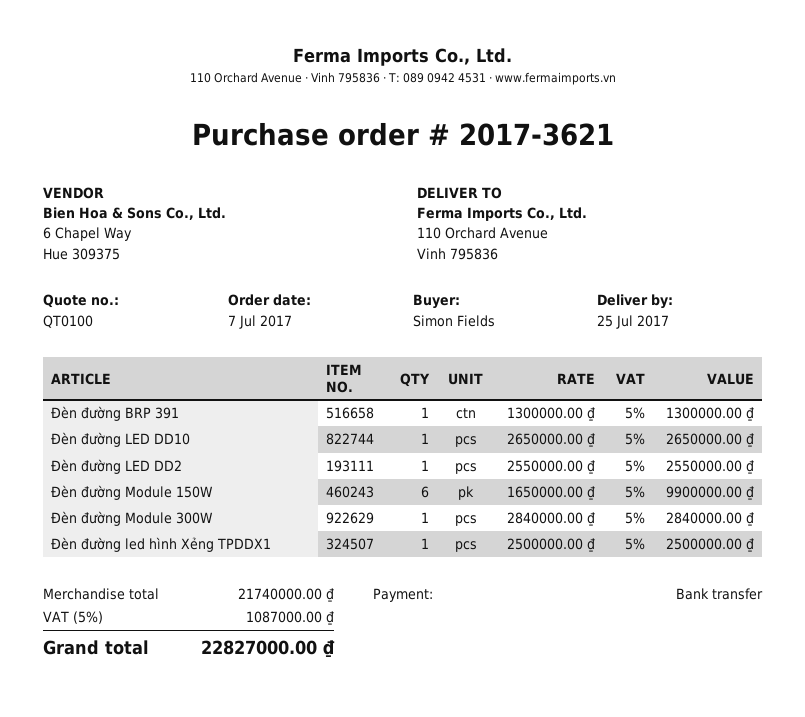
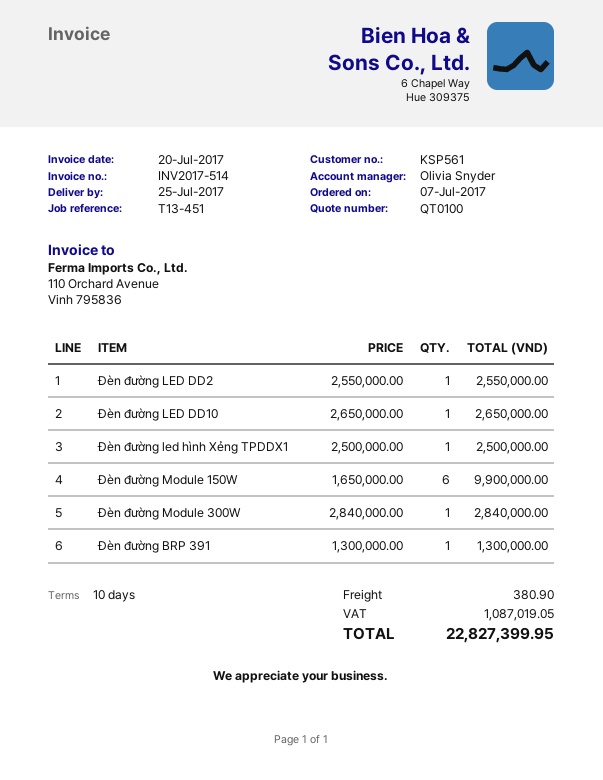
shipping: none -> 380.90
tax: 1087000.00 -> 1087019.05
total: 22827000.00 -> 22827399.95

